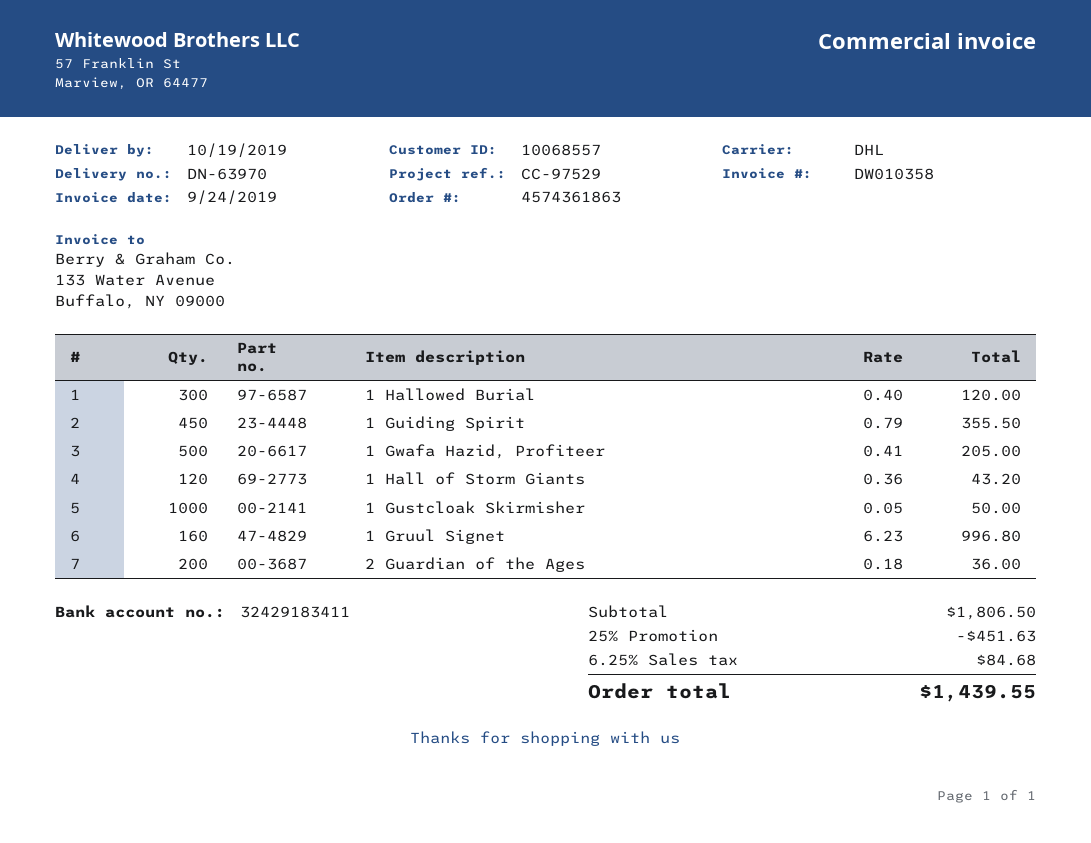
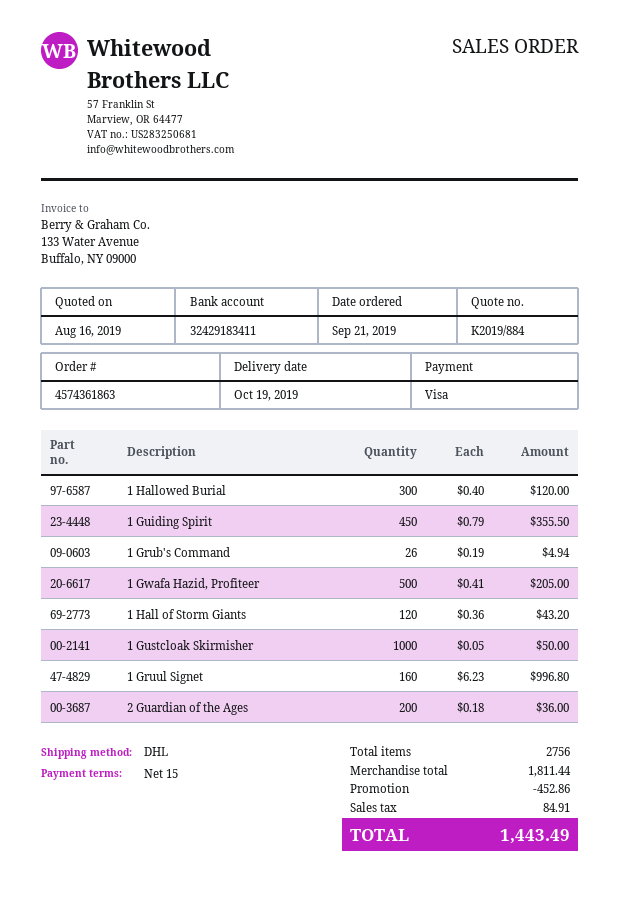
1 Grub's Command: none -> 26 x 0.19 = 4.94
subtotal: 1806.50 -> 1811.44
discount: 451.63 -> 452.86
tax: 84.68 -> 84.91
total: 1439.55 -> 1443.49

